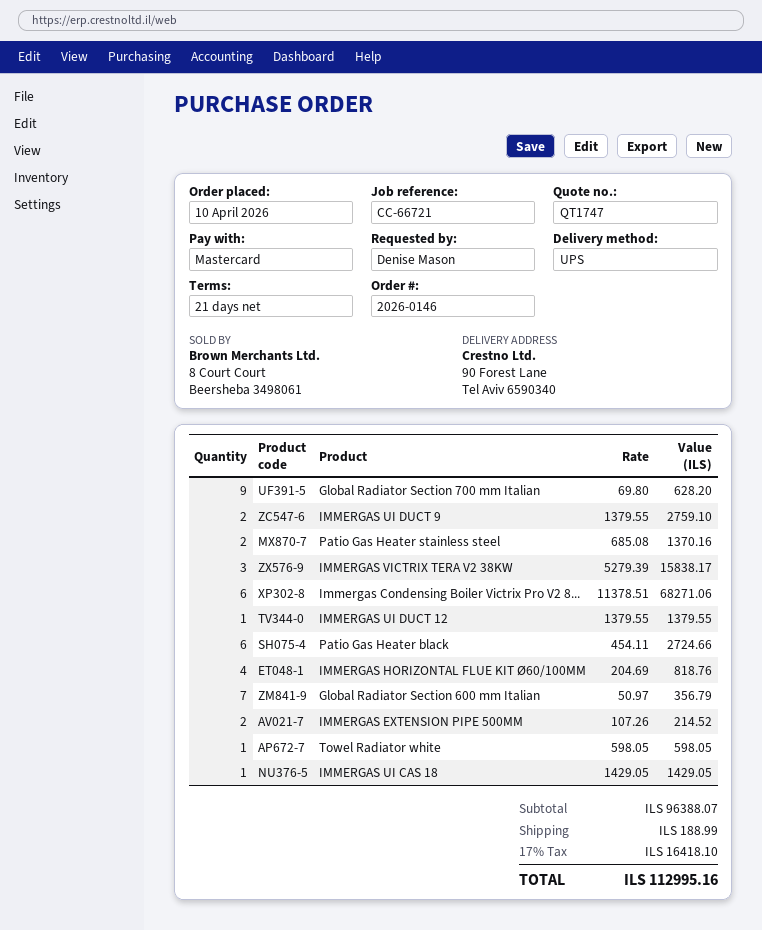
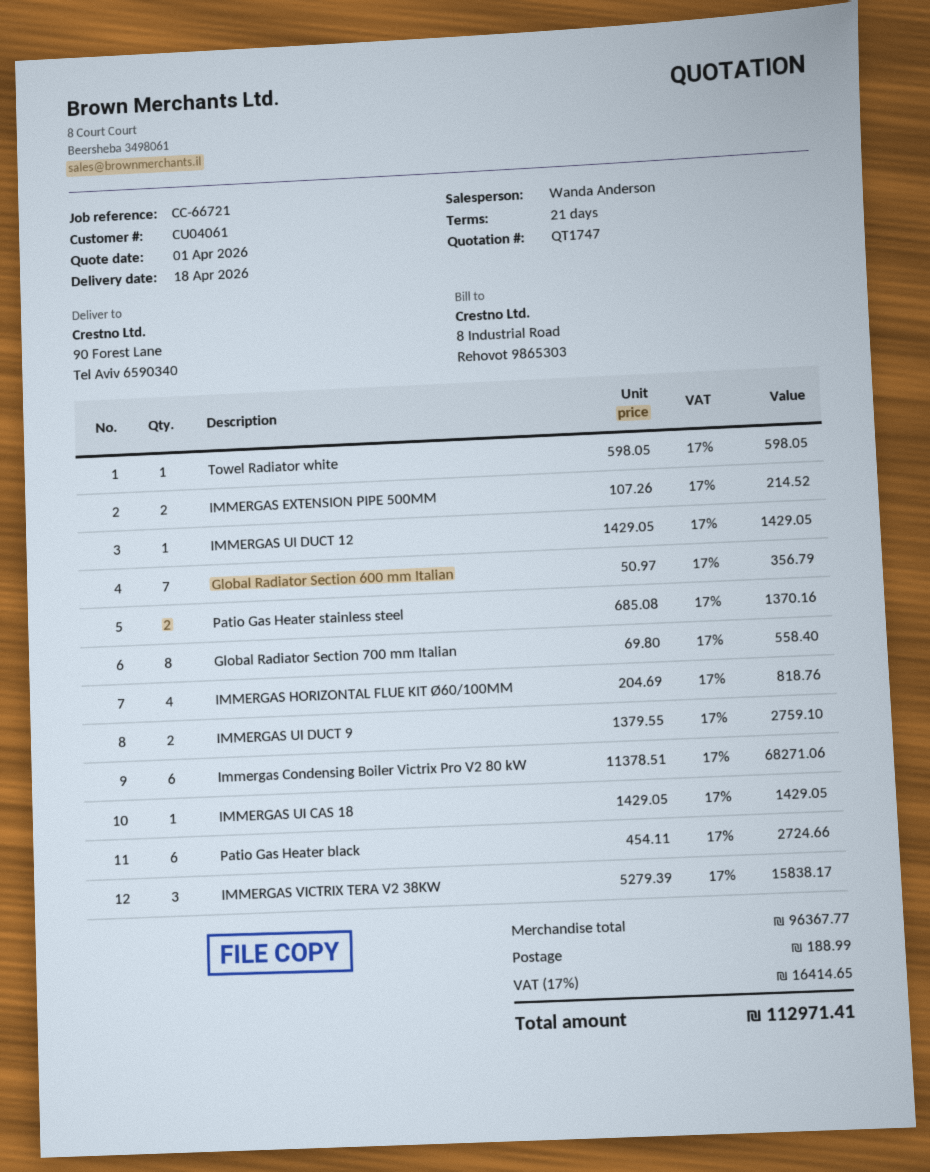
Global Radiator Section 700 mm Italian: 9 x 69.80 = 628.20 -> 8 x 69.80 = 558.40
IMMERGAS UI DUCT 12: 1 x 1379.55 = 1379.55 -> 1 x 1429.05 = 1429.05
subtotal: 96388.07 -> 96367.77
tax: 17% = 16418.10 -> 17% = 16414.65
total: 112995.16 -> 112971.41

